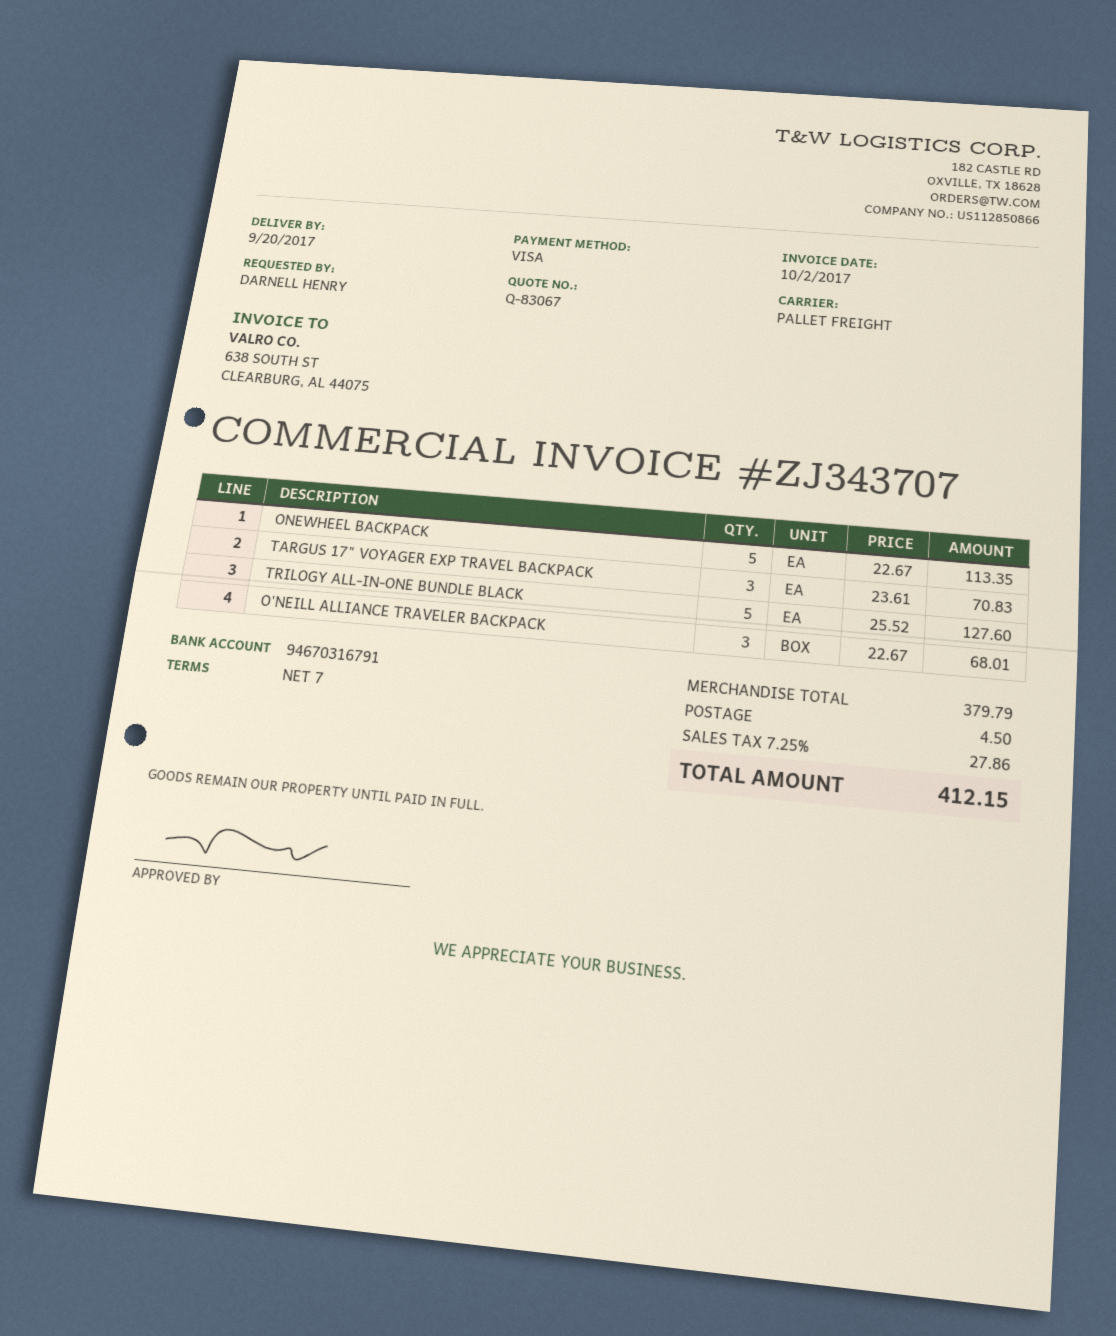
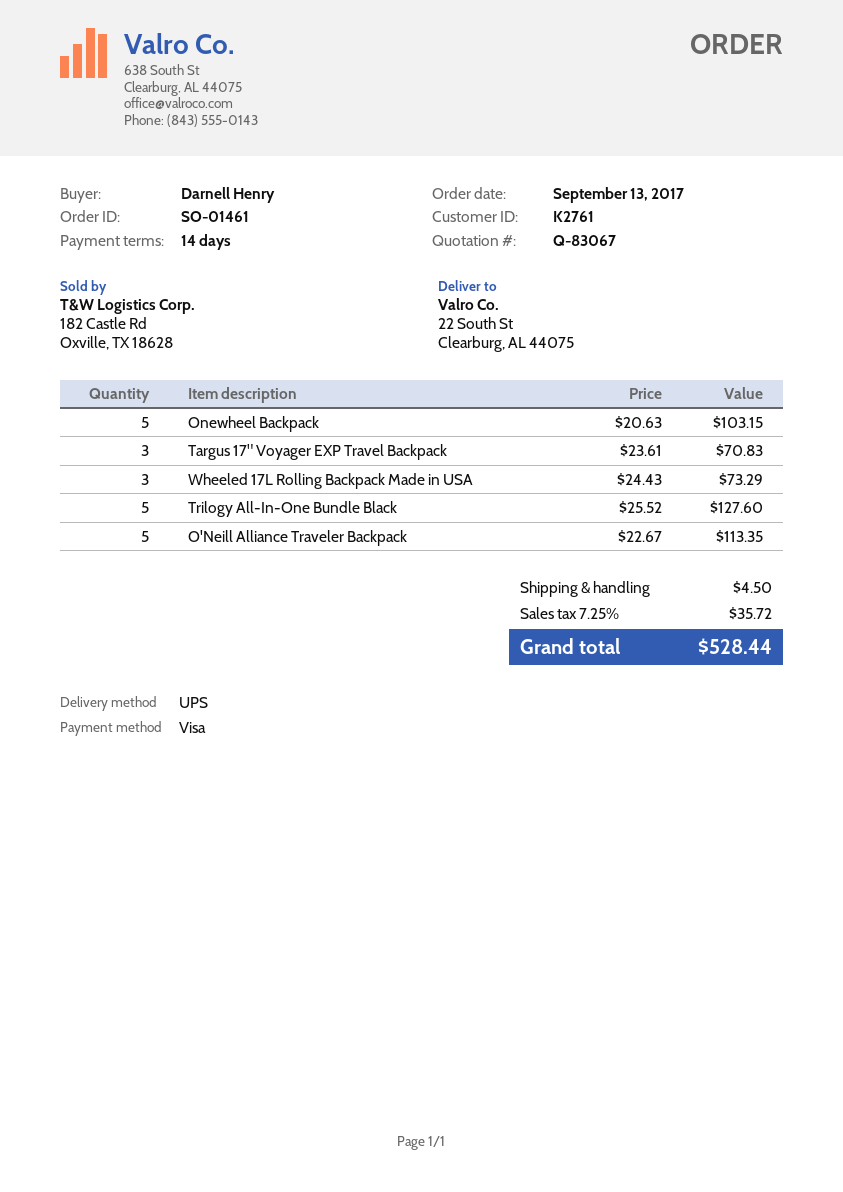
payment terms: 7 days -> 14 days
shipping method: pallet freight -> UPS
ONEWHEEL BACKPACK: 5 x 22.67 = 113.35 -> 5 x 20.63 = 103.15
O'NEILL ALLIANCE TRAVELER BACKPACK: 3 x 22.67 = 68.01 -> 5 x 22.67 = 113.35
Wheeled 17L Rolling Backpack Made in USA: none -> 3 x 24.43 = 73.29
tax: 7.25% = 27.86 -> 7.25% = 35.72
total: 412.15 -> 528.44

